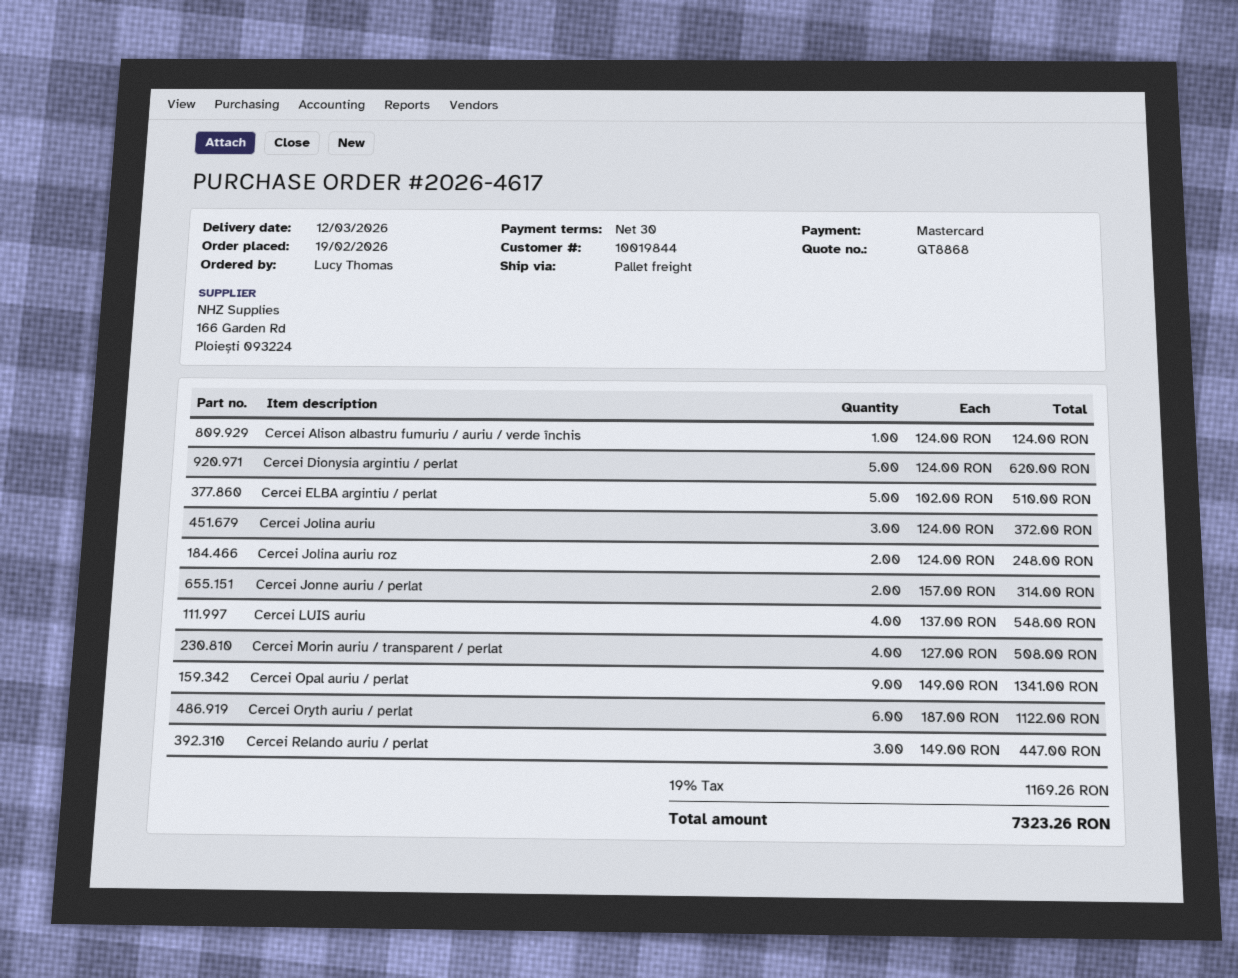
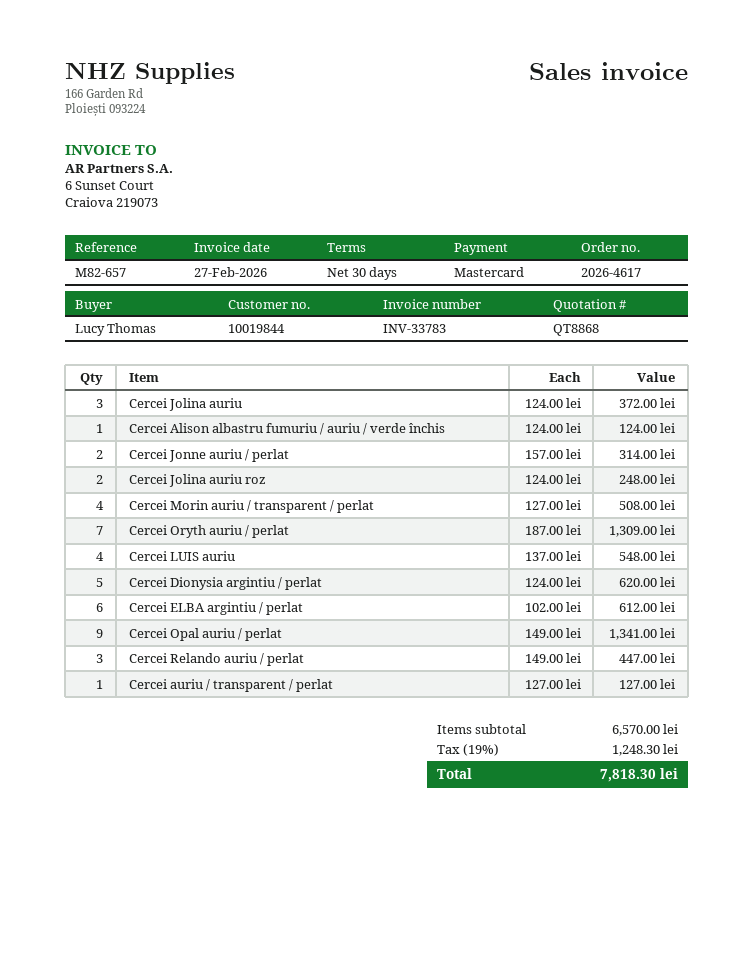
Cercei ELBA argintiu / perlat: 5 x 102.00 = 510.00 -> 6 x 102.00 = 612.00
Cercei Oryth auriu / perlat: 6 x 187.00 = 1122.00 -> 7 x 187.00 = 1309.00
Cercei auriu / transparent / perlat: none -> 1 x 127.00 = 127.00
tax: 19% = 1169.26 -> 19% = 1248.30
total: 7323.26 -> 7818.30

